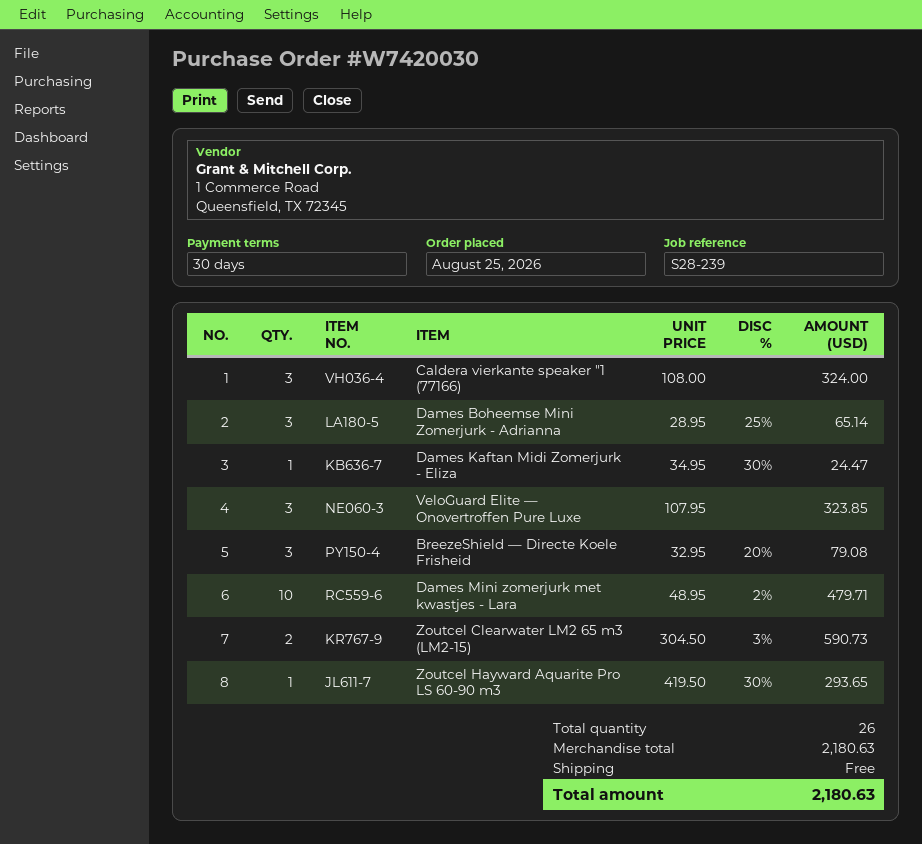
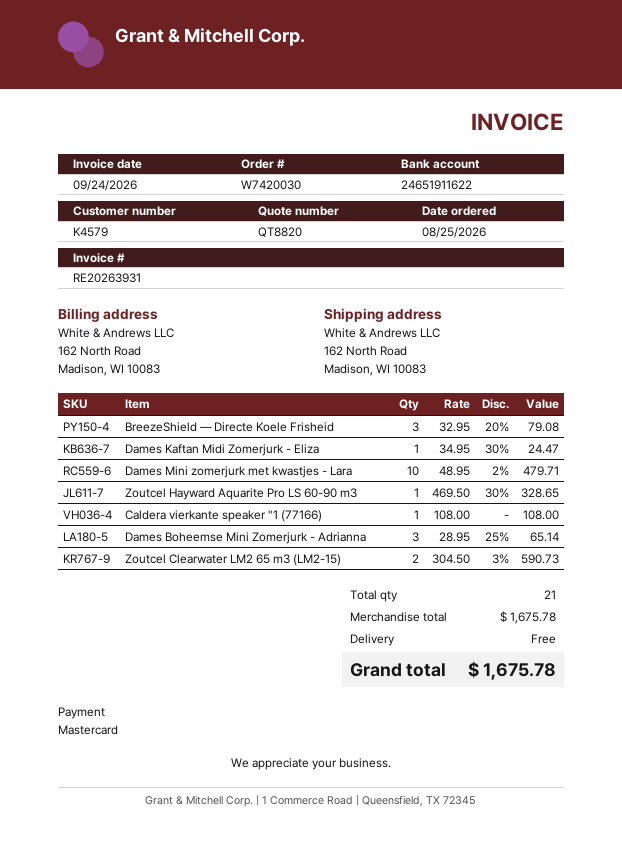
Caldera vierkante speaker "1 (77166): 3 x 108.00 = 324.00 -> 1 x 108.00 = 108.00
VeloGuard Elite — Onovertroffen Pure Luxe: 3 x 107.95 = 323.85 -> none
Zoutcel Hayward Aquarite Pro LS 60-90 m3: 1 x 419.50 - 30% = 293.65 -> 1 x 469.50 - 30% = 328.65
total quantity: 26 -> 21
subtotal: 2180.63 -> 1675.78
total: 2180.63 -> 1675.78

